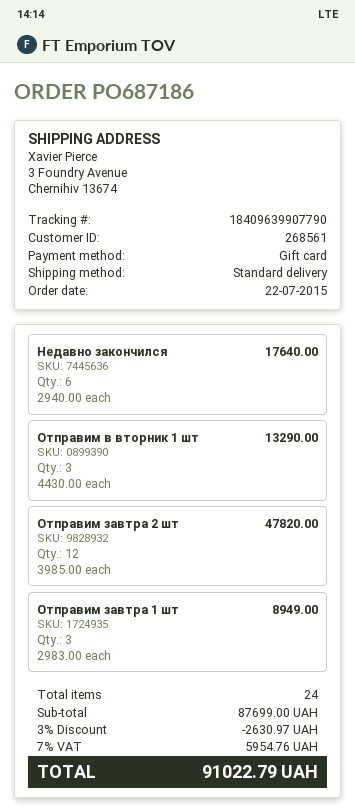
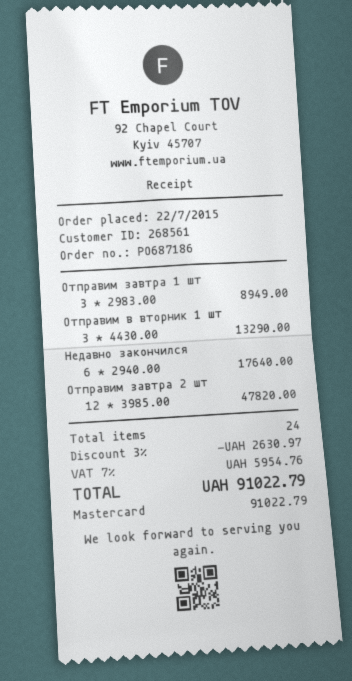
payment method: gift card -> Mastercard

